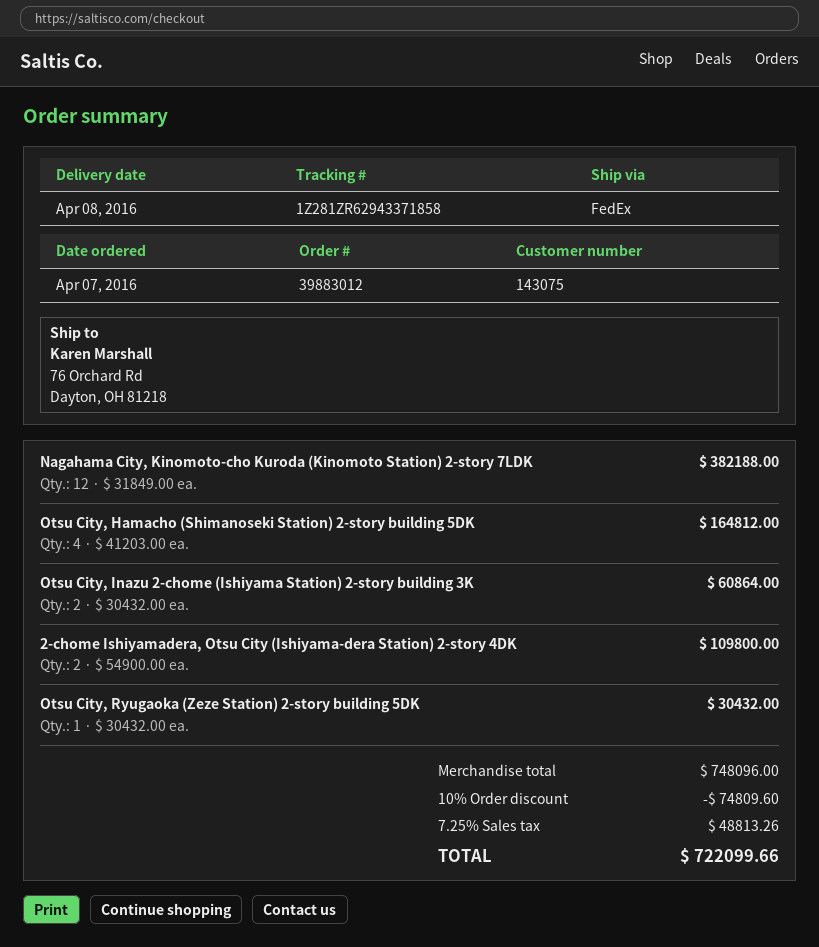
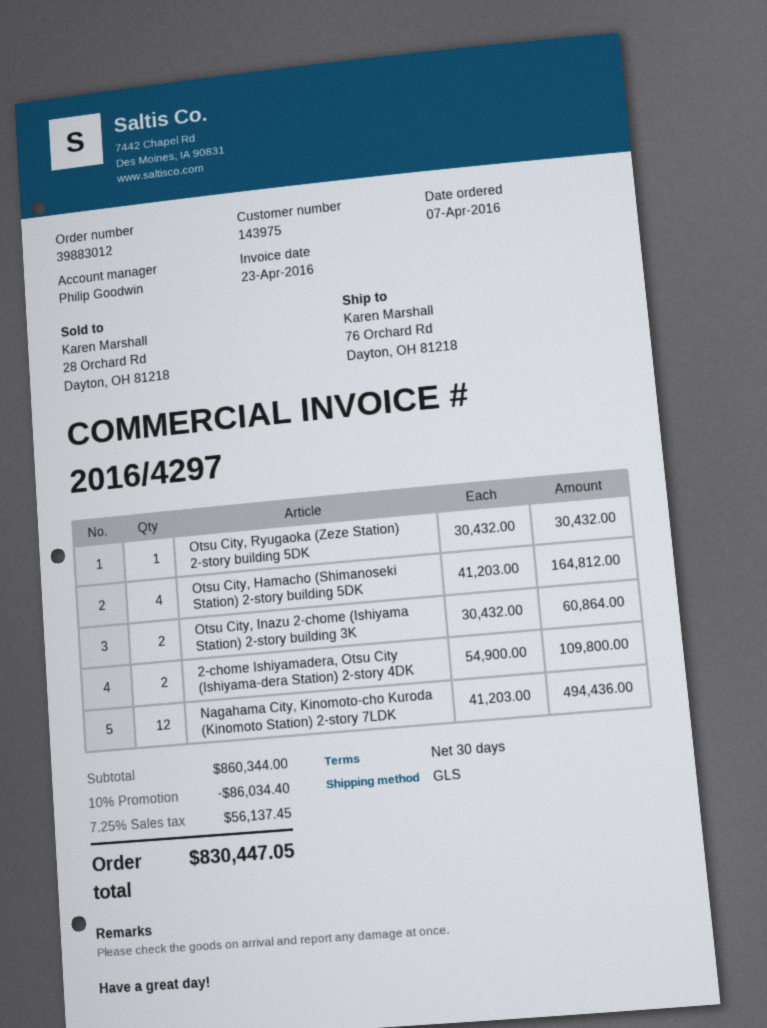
customer number: 143075 -> 143975
shipping method: FedEx -> GLS
Nagahama City, Kinomoto-cho Kuroda (Kinomoto Station) 2-story 7LDK: 12 x 31849.00 = 382188.00 -> 12 x 41203.00 = 494436.00
subtotal: 748096.00 -> 860344.00
discount: 10% = 74809.60 -> 10% = 86034.40
tax: 7.25% = 48813.26 -> 7.25% = 56137.45
total: 722099.66 -> 830447.05

